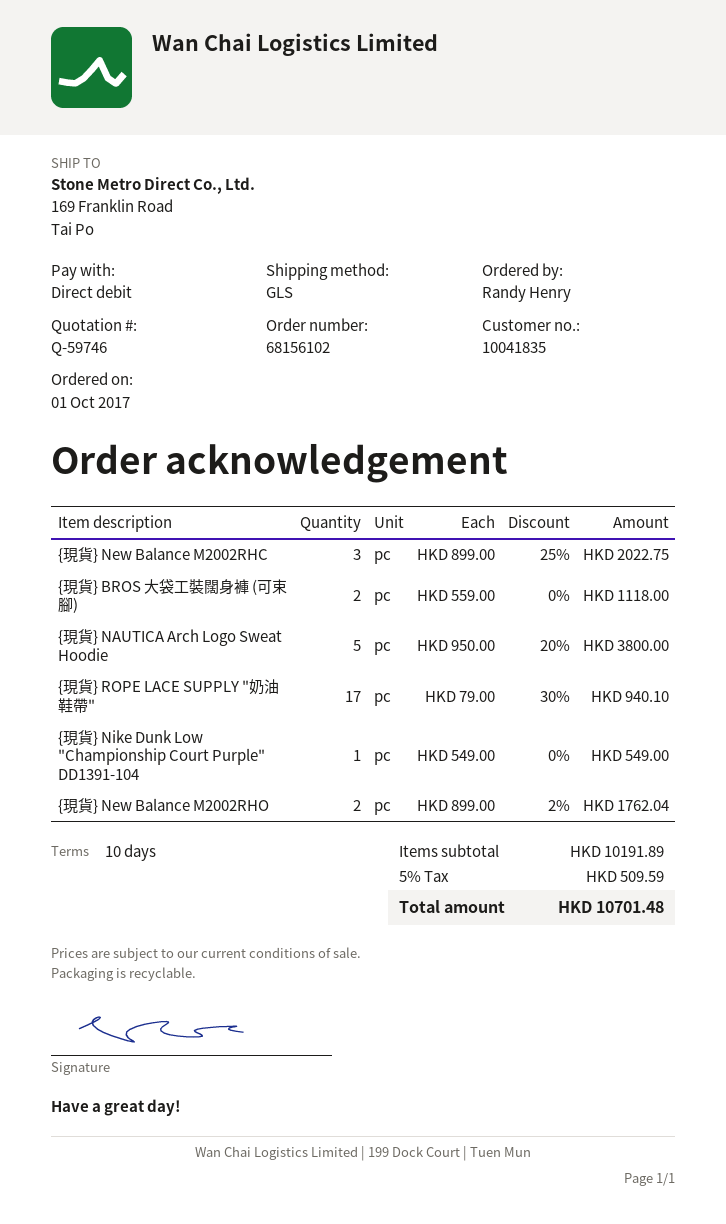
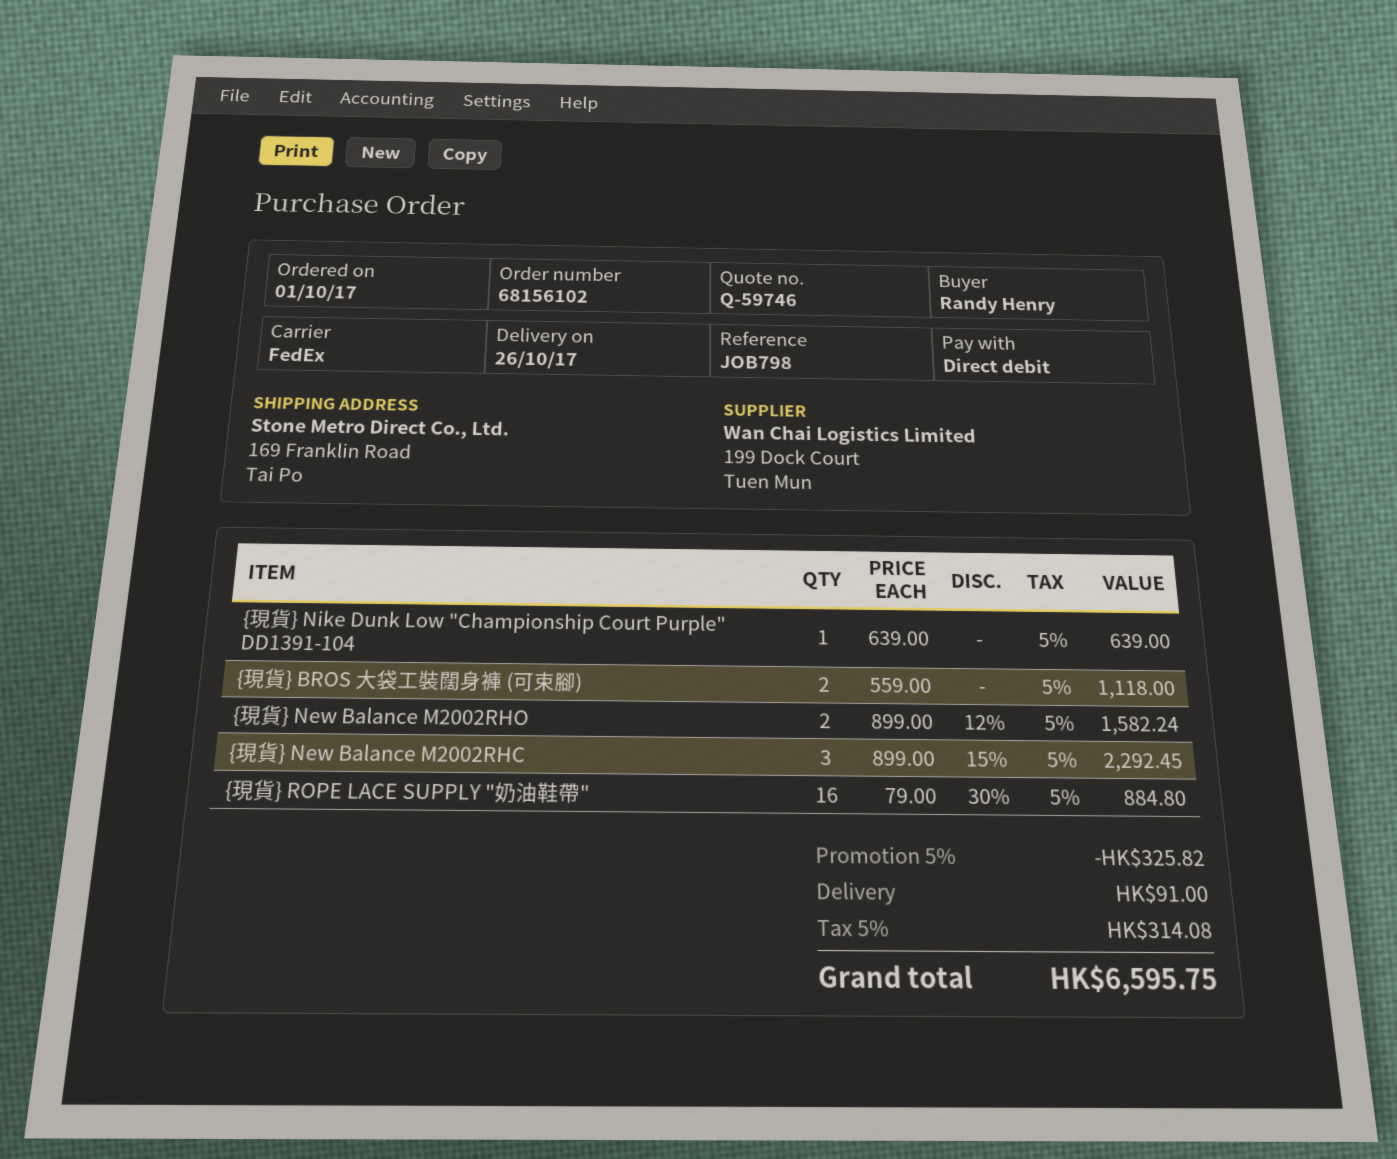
shipping method: GLS -> FedEx
{現貨} New Balance M2002RHC: 3 x 899.00 - 25% = 2022.75 -> 3 x 899.00 - 15% = 2292.45
{現貨} NAUTICA Arch Logo Sweat Hoodie: 5 x 950.00 - 20% = 3800.00 -> none
{現貨} ROPE LACE SUPPLY "奶油鞋帶": 17 x 79.00 - 30% = 940.10 -> 16 x 79.00 - 30% = 884.80
{現貨} Nike Dunk Low "Championship Court Purple" DD1391-104: 1 x 549.00 = 549.00 -> 1 x 639.00 = 639.00
{現貨} New Balance M2002RHO: 2 x 899.00 - 2% = 1762.04 -> 2 x 899.00 - 12% = 1582.24
discount: none -> 5% = 325.82
shipping: none -> 91.00
tax: 5% = 509.59 -> 5% = 314.08
total: 10701.48 -> 6595.75

